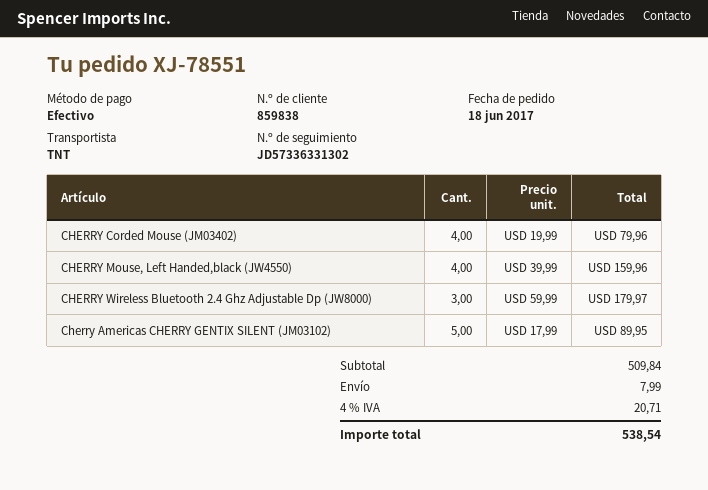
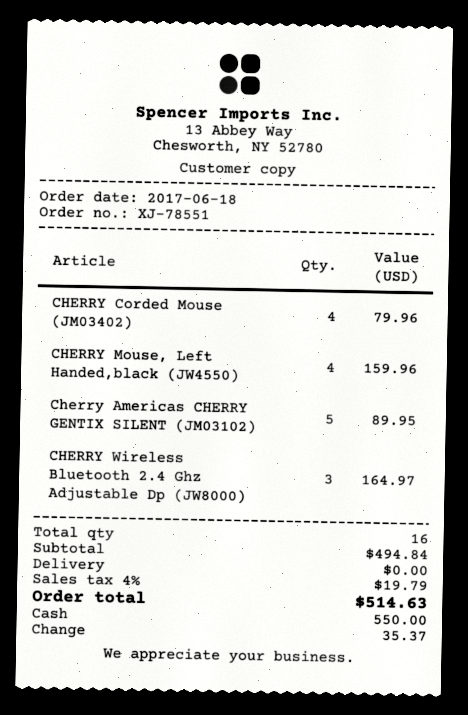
CHERRY Wireless Bluetooth 2.4 Ghz Adjustable Dp (JW8000): 3 for 179.97 -> 3 for 164.97
subtotal: 509.84 -> 494.84
shipping: 7.99 -> 0.00
tax: 4% = 20.71 -> 4% = 19.79
total: 538.54 -> 514.63

